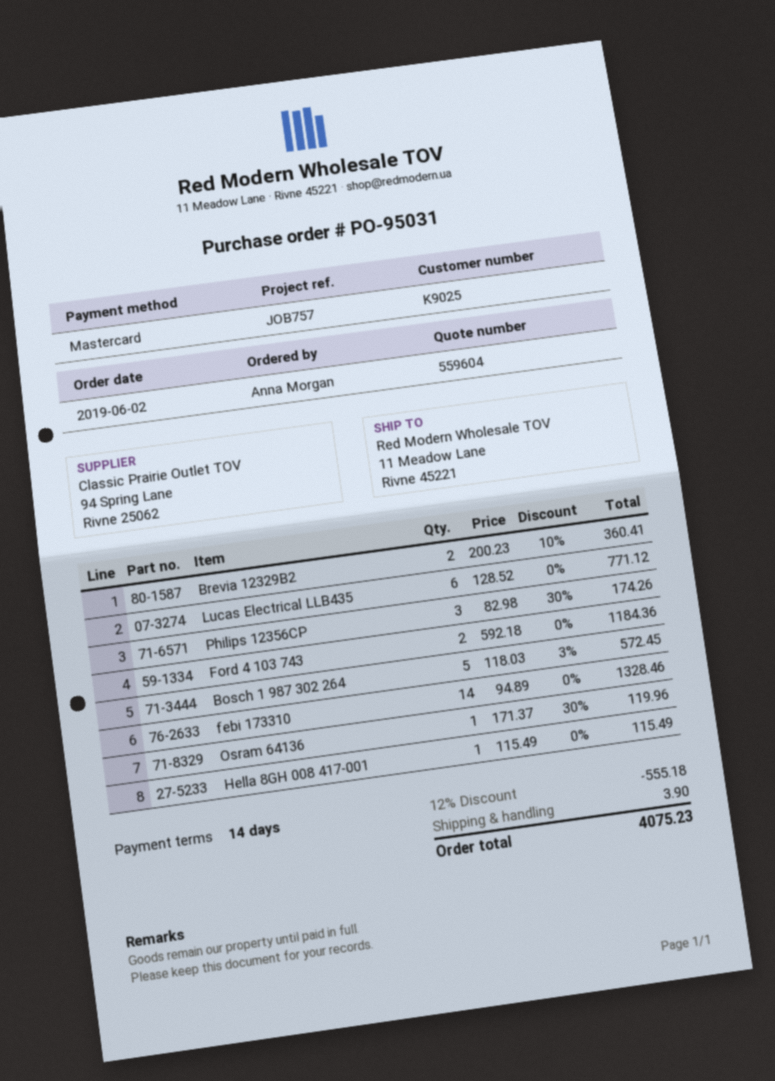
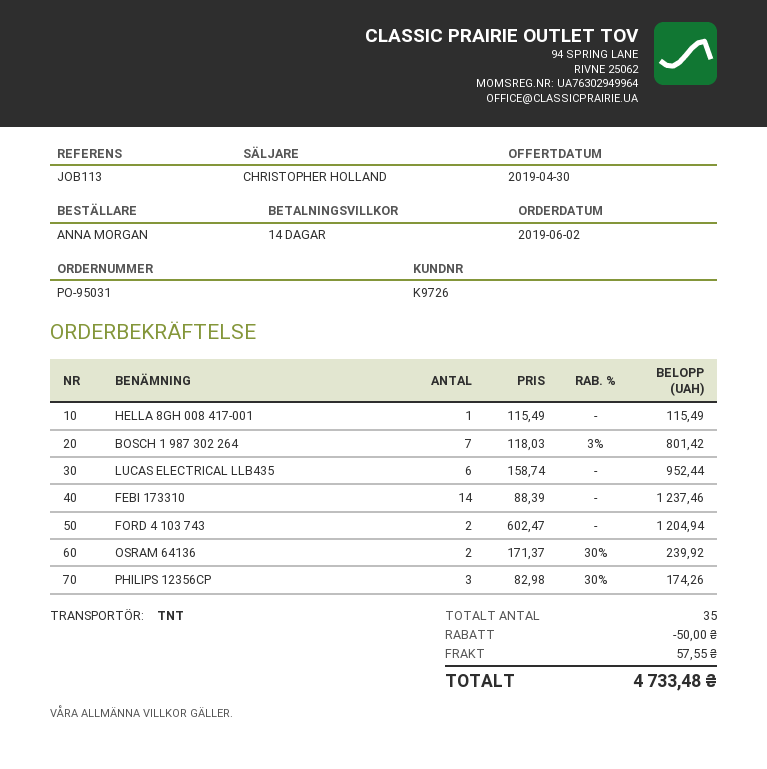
customer number: K9025 -> K9726
reference: JOB757 -> JOB113
Brevia 12329B2: 2 x 200.23 - 10% = 360.41 -> none
Lucas Electrical LLB435: 6 x 128.52 = 771.12 -> 6 x 158.74 = 952.44
Ford 4 103 743: 2 x 592.18 = 1184.36 -> 2 x 602.47 = 1204.94
Bosch 1 987 302 264: 5 x 118.03 - 3% = 572.45 -> 7 x 118.03 - 3% = 801.42
febi 173310: 14 x 94.89 = 1328.46 -> 14 x 88.39 = 1237.46
Osram 64136: 1 x 171.37 - 30% = 119.96 -> 2 x 171.37 - 30% = 239.92
discount: 555.18 -> 50.00
shipping: 3.90 -> 57.55
total: 4075.23 -> 4733.48

